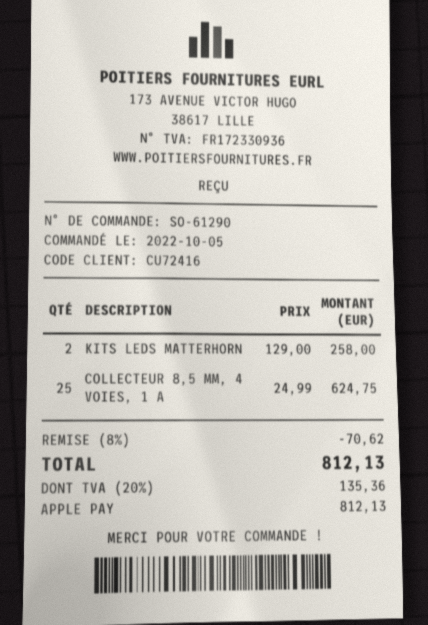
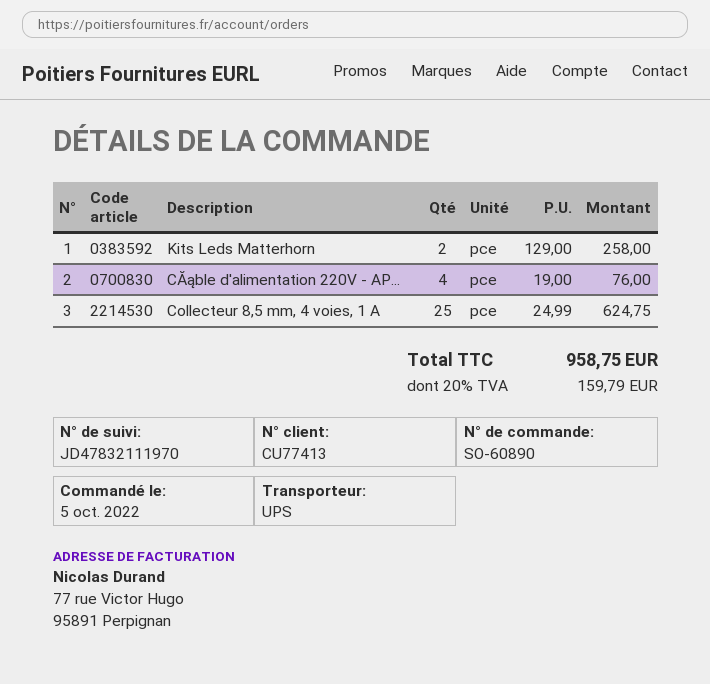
order number: SO-61290 -> SO-60890
customer number: CU72416 -> CU77413
CĂąble d'alimentation 220V - AP...: none -> 4 x 19.00 = 76.00
discount: 8% = 70.62 -> none
tax: 20% = 135.36 -> 20% = 159.79
total: 812.13 -> 958.75

